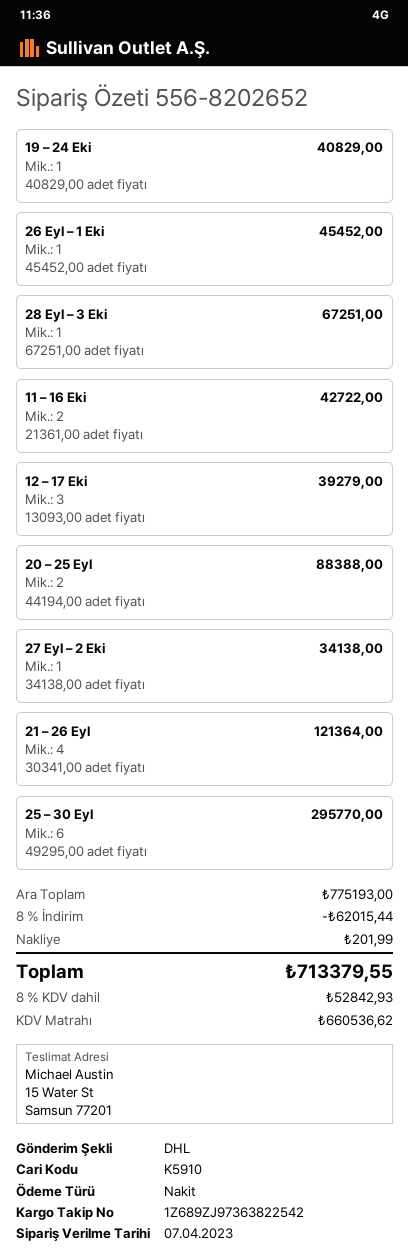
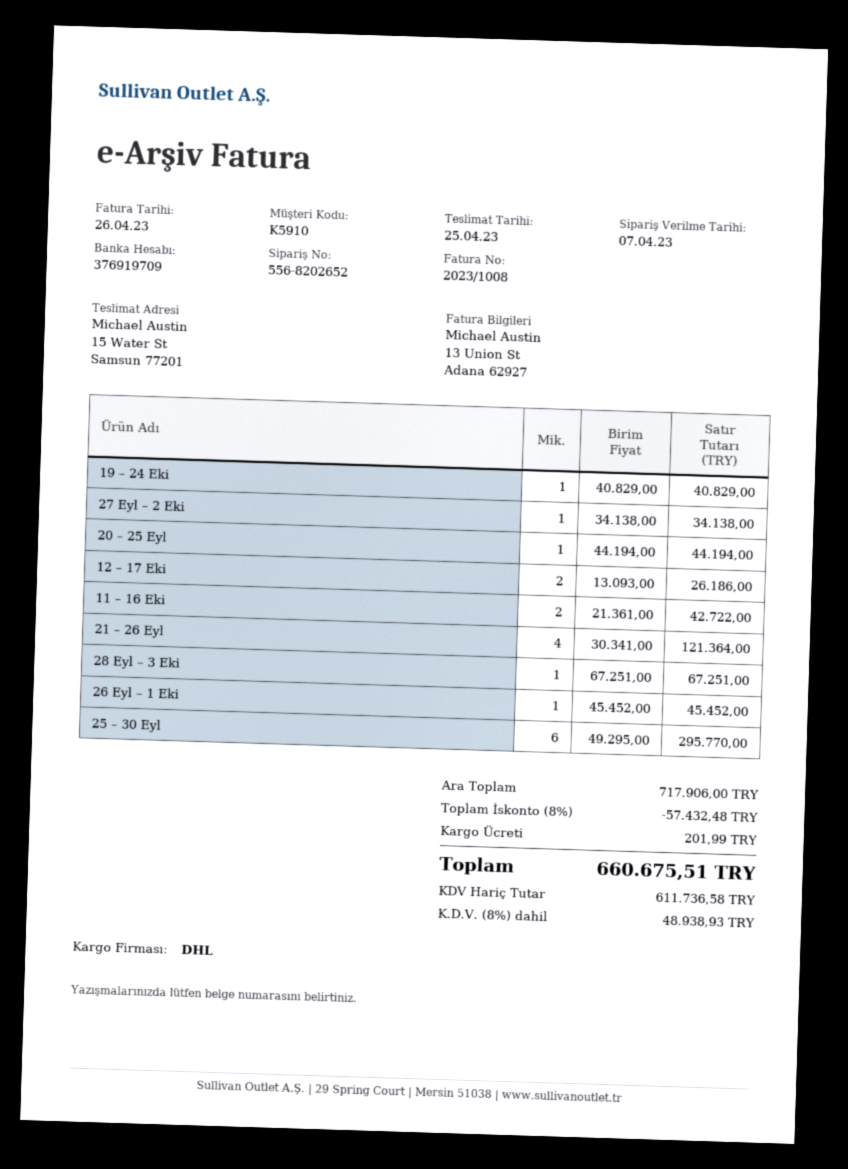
12 – 17 Eki: 3 x 13093.00 = 39279.00 -> 2 x 13093.00 = 26186.00
20 – 25 Eyl: 2 x 44194.00 = 88388.00 -> 1 x 44194.00 = 44194.00
subtotal: 775193.00 -> 717906.00
discount: 8% = 62015.44 -> 8% = 57432.48
net: 660536.62 -> 611736.58
tax: 8% = 52842.93 -> 8% = 48938.93
total: 713379.55 -> 660675.51

